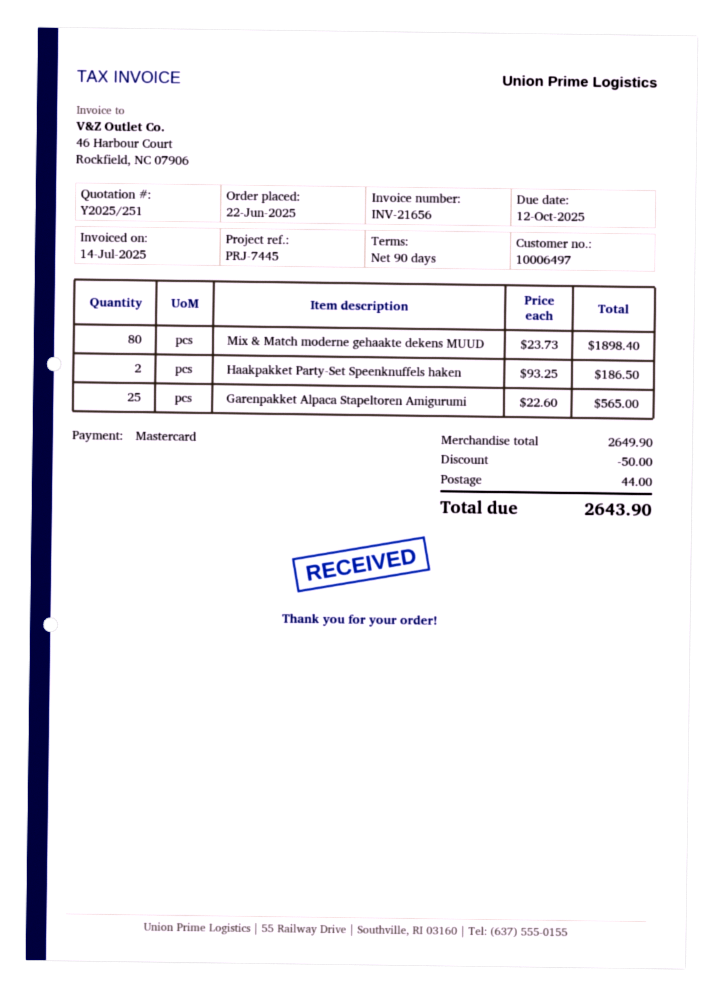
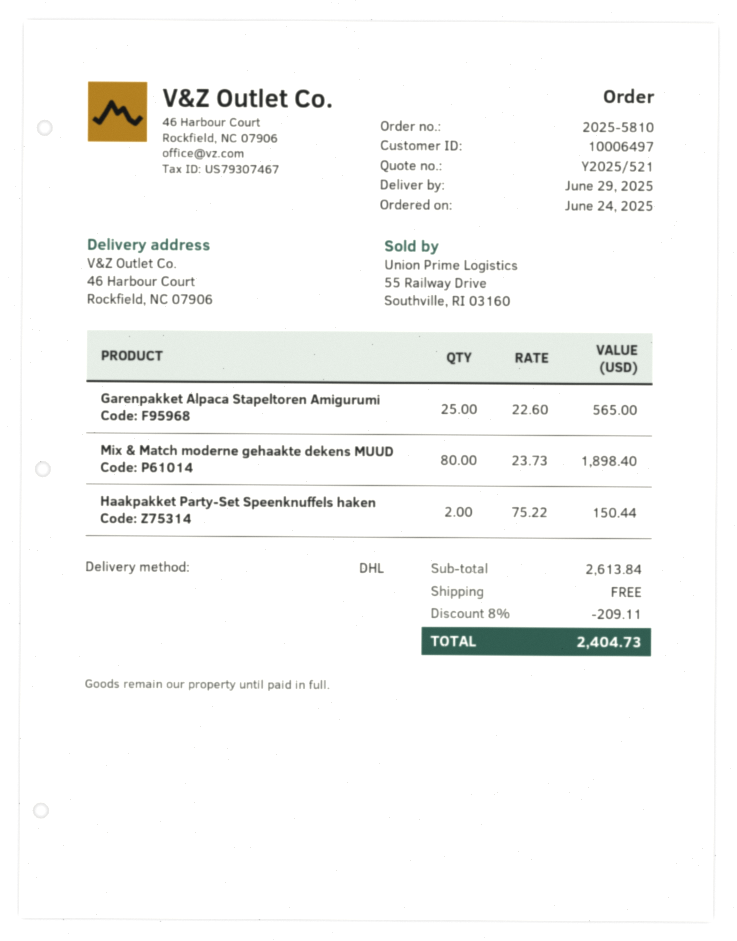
quote number: Y2025/251 -> Y2025/521
order date: 2025-06-22 -> 2025-06-24
Haakpakket Party-Set Speenknuffels haken: 2 x 93.25 = 186.50 -> 2 x 75.22 = 150.44
subtotal: 2649.90 -> 2613.84
discount: 50.00 -> 209.11
shipping: 44.00 -> 0.00
total: 2643.90 -> 2404.73

